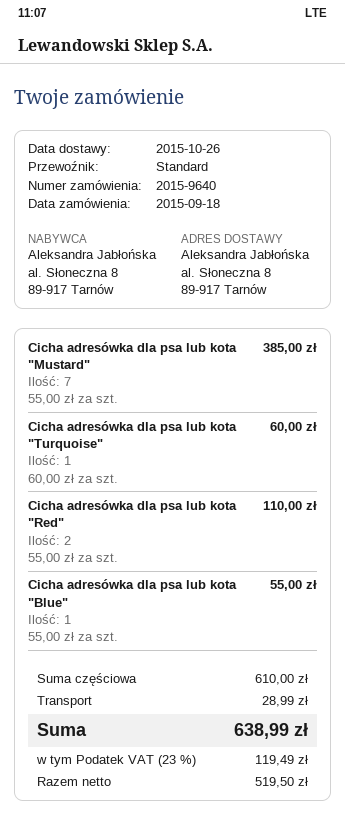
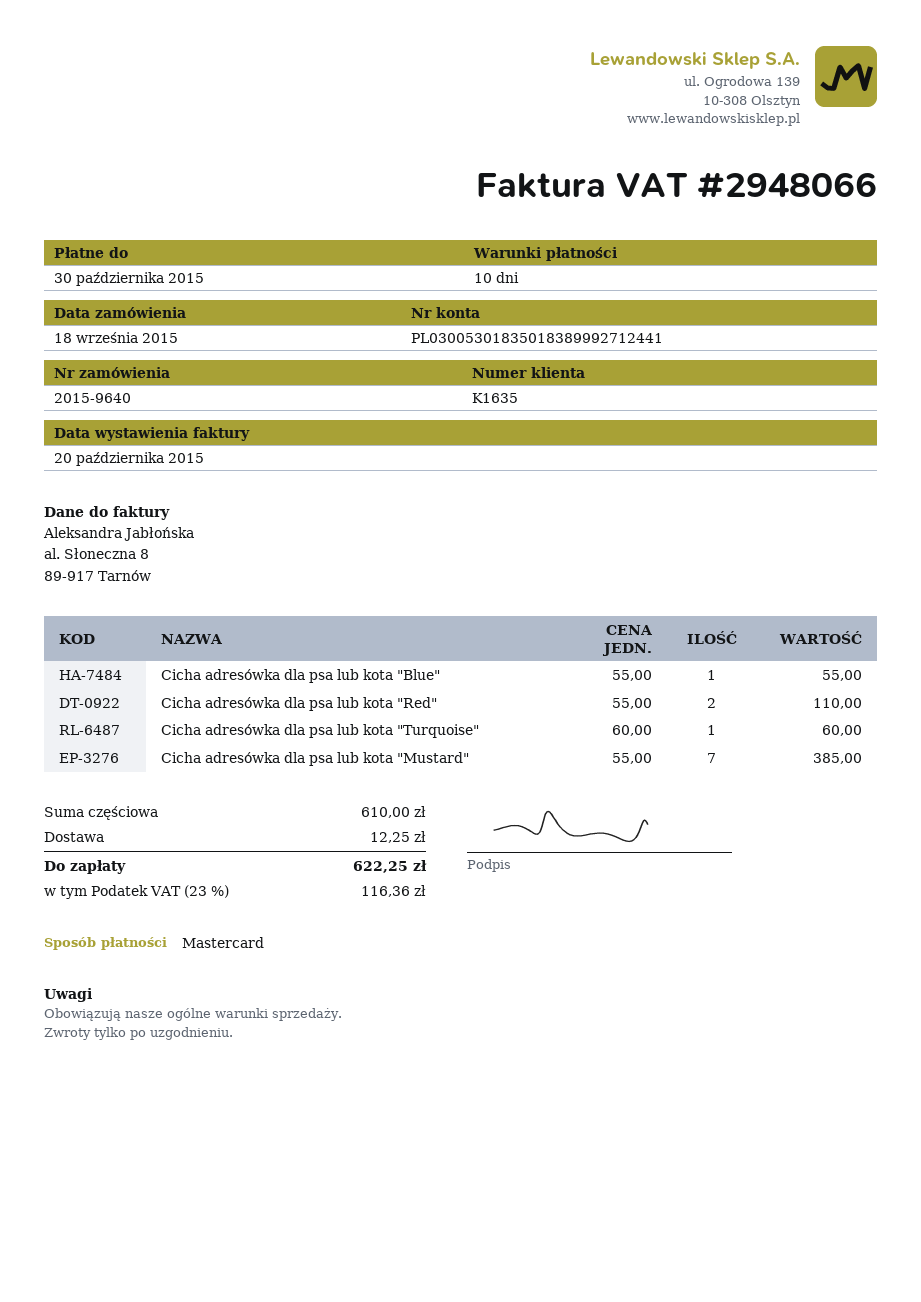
shipping: 28.99 -> 12.25
tax: 23% = 119.49 -> 23% = 116.36
total: 638.99 -> 622.25

